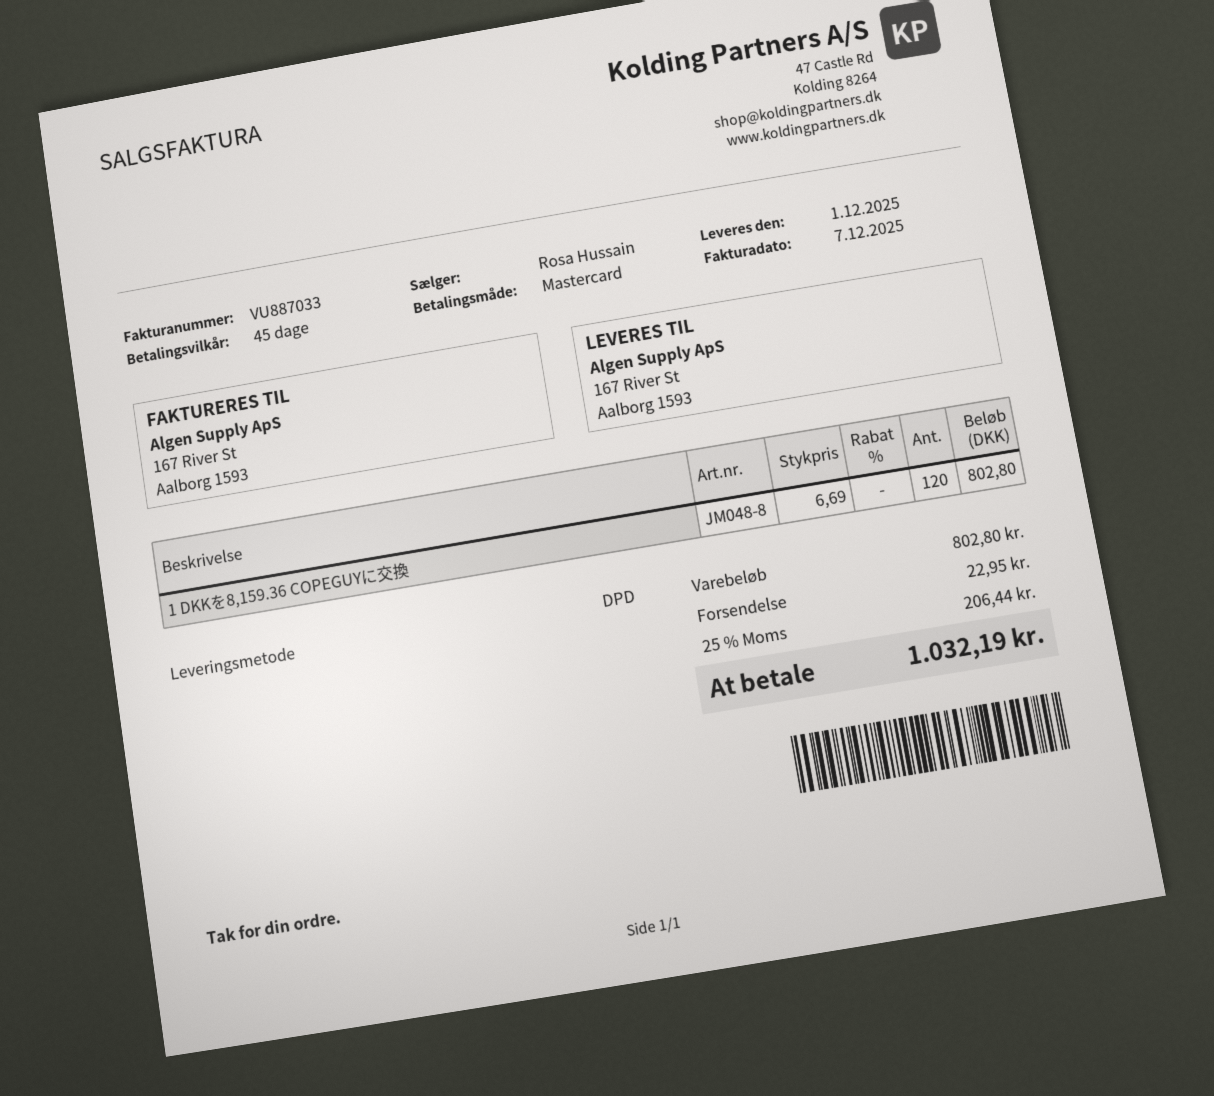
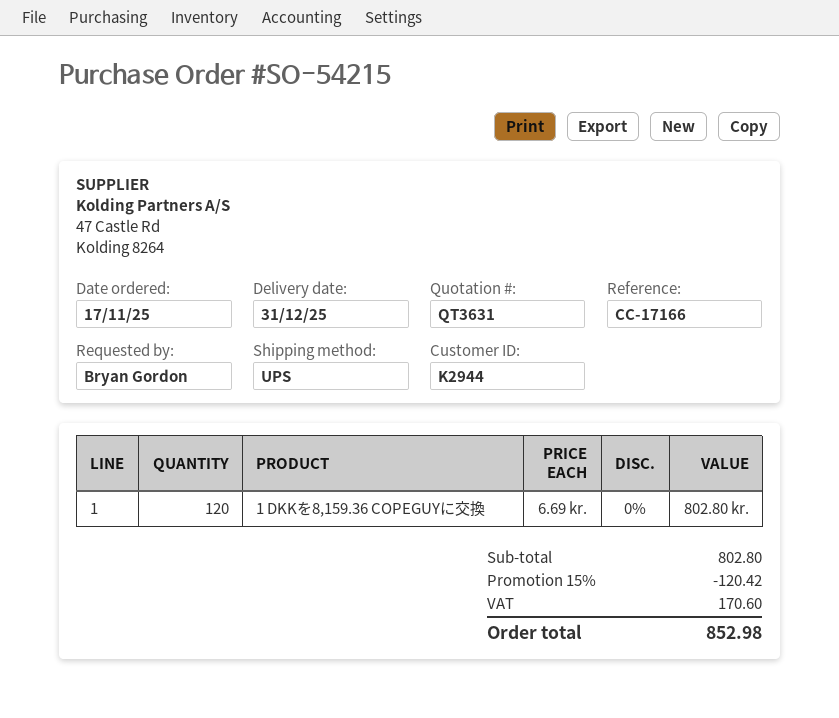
delivery date: 2025-12-01 -> 2025-12-31
shipping method: DPD -> UPS
discount: none -> 15% = 120.42
shipping: 22.95 -> none
tax: 206.44 -> 170.60
total: 1032.19 -> 852.98

